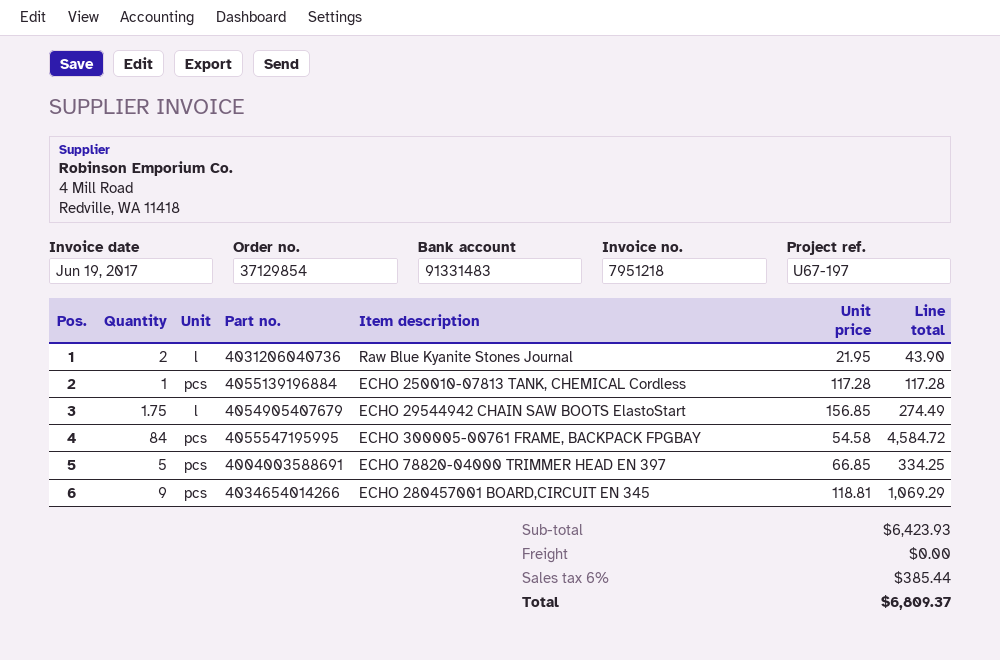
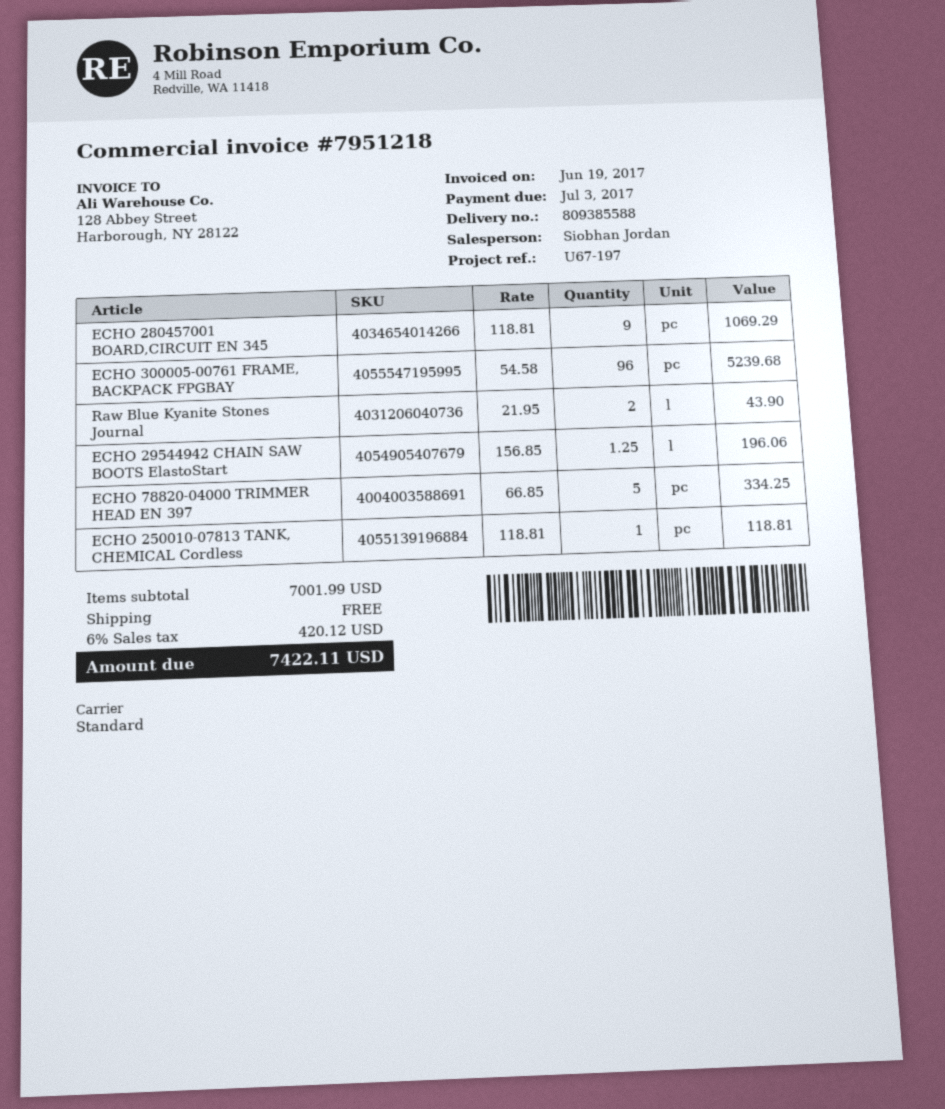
ECHO 250010-07813 TANK, CHEMICAL Cordless: 1 x 117.28 = 117.28 -> 1 x 118.81 = 118.81
ECHO 29544942 CHAIN SAW BOOTS ElastoStart: 1.75 x 156.85 = 274.49 -> 1.25 x 156.85 = 196.06
ECHO 300005-00761 FRAME, BACKPACK FPGBAY: 84 x 54.58 = 4584.72 -> 96 x 54.58 = 5239.68
subtotal: 6423.93 -> 7001.99
tax: 6% = 385.44 -> 6% = 420.12
total: 6809.37 -> 7422.11

